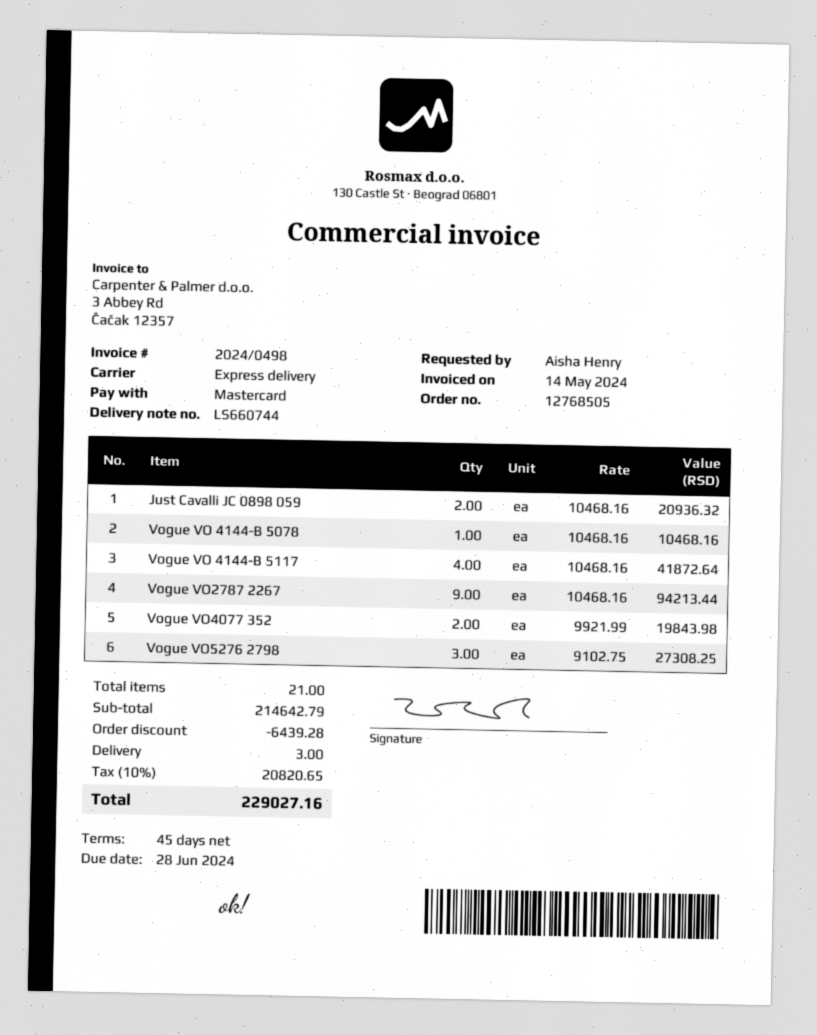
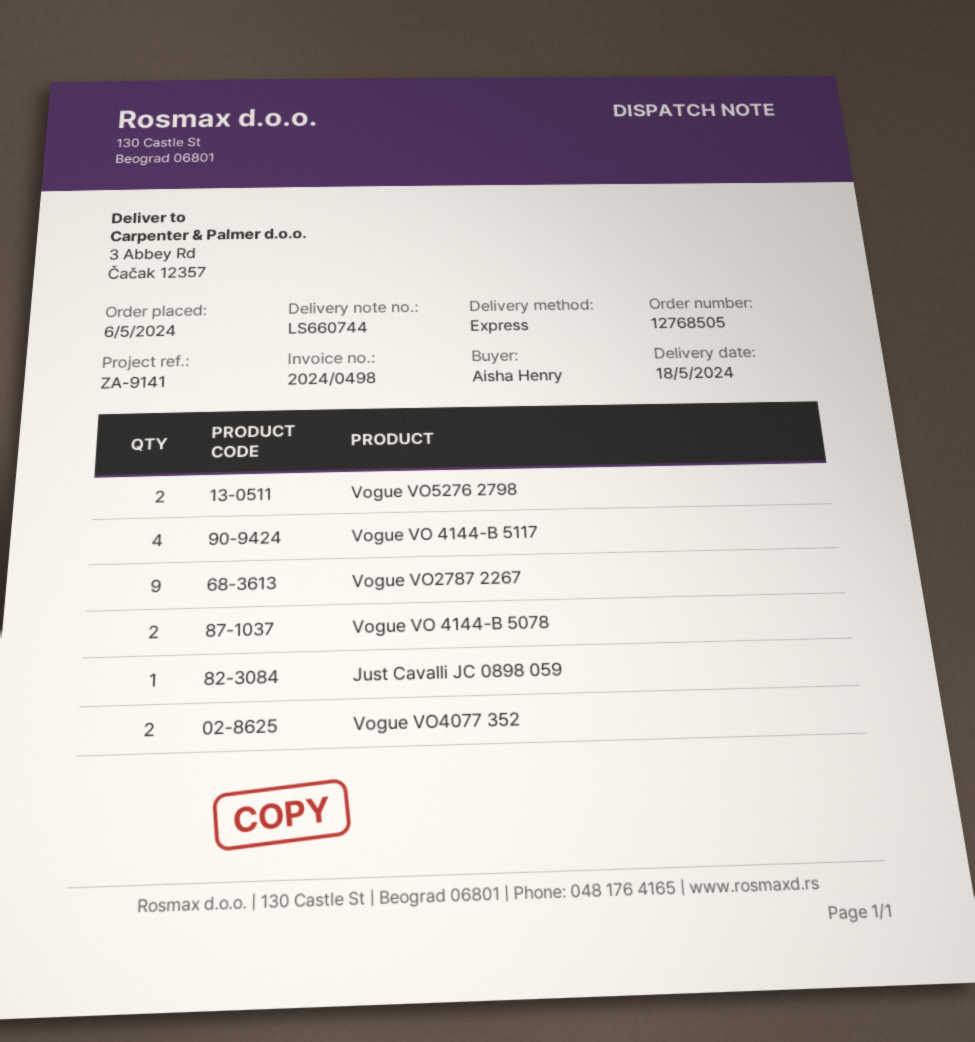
Just Cavalli JC 0898 059: 2 -> 1
Vogue VO 4144-B 5078: 1 -> 2
Vogue VO5276 2798: 3 -> 2

